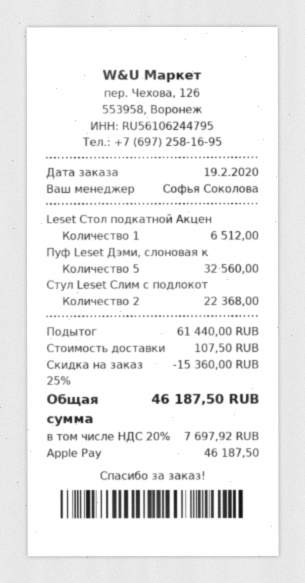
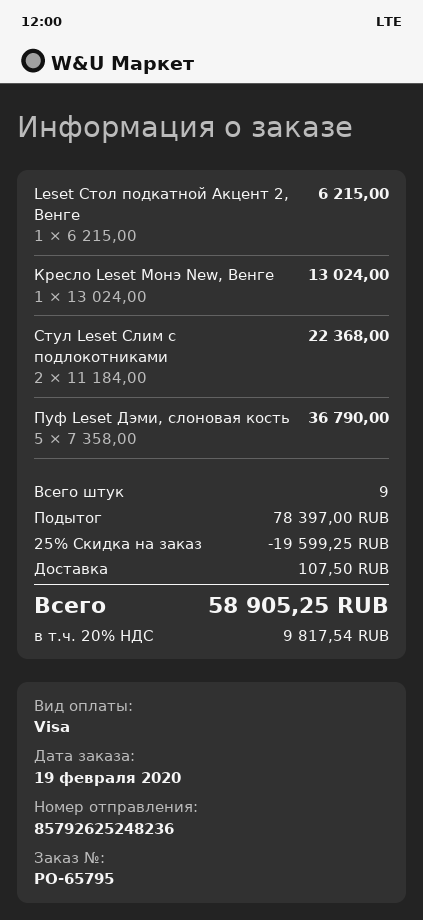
payment method: Apple Pay -> Visa
Leset Стол подкатной Акцен: 1 for 6512.00 -> 1 for 6215.00
Пуф Leset Дэми, слоновая к: 5 for 32560.00 -> 5 for 36790.00
Кресло Leset Монэ New, Венге: none -> 1 for 13024.00
subtotal: 61440.00 -> 78397.00
discount: 25% = 15360.00 -> 25% = 19599.25
tax: 20% = 7697.92 -> 20% = 9817.54
total: 46187.50 -> 58905.25

